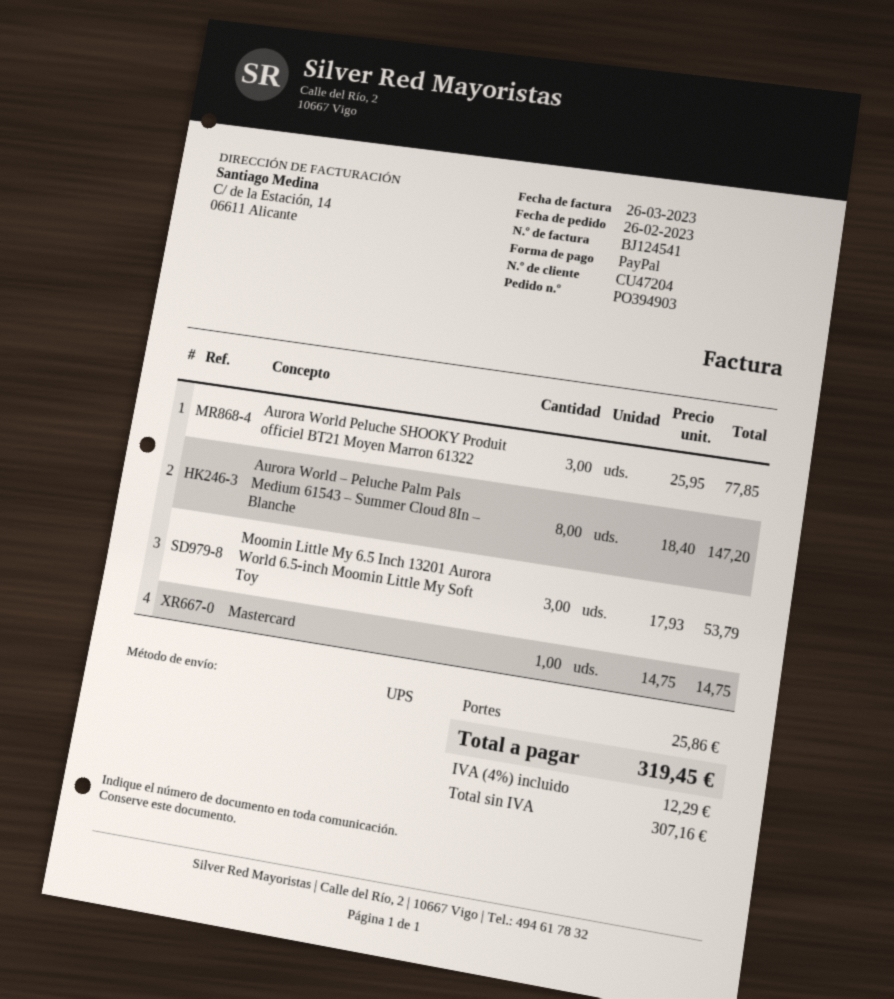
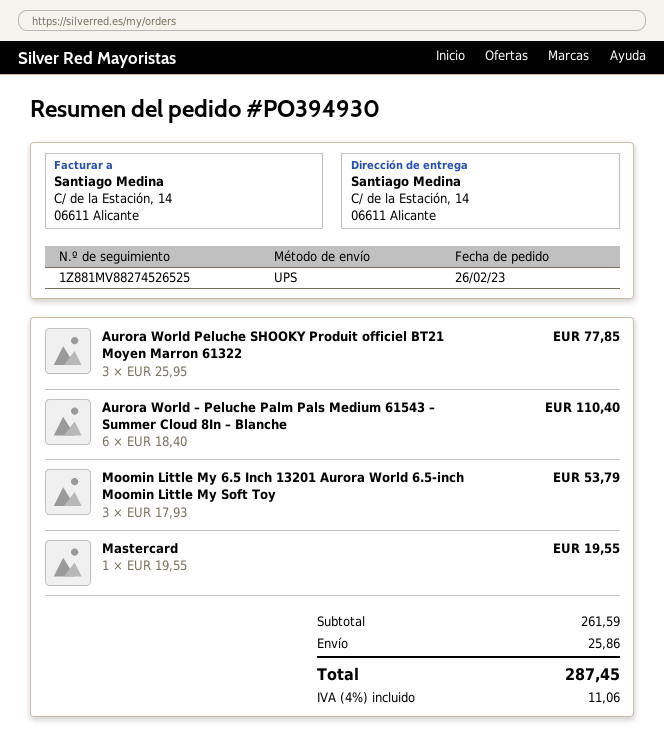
order number: PO394903 -> PO394930
Aurora World – Peluche Palm Pals Medium 61543 – Summer Cloud 8In – Blanche: 8 x 18.40 = 147.20 -> 6 x 18.40 = 110.40
Mastercard: 1 x 14.75 = 14.75 -> 1 x 19.55 = 19.55
tax: 4% = 12.29 -> 4% = 11.06
total: 319.45 -> 287.45

